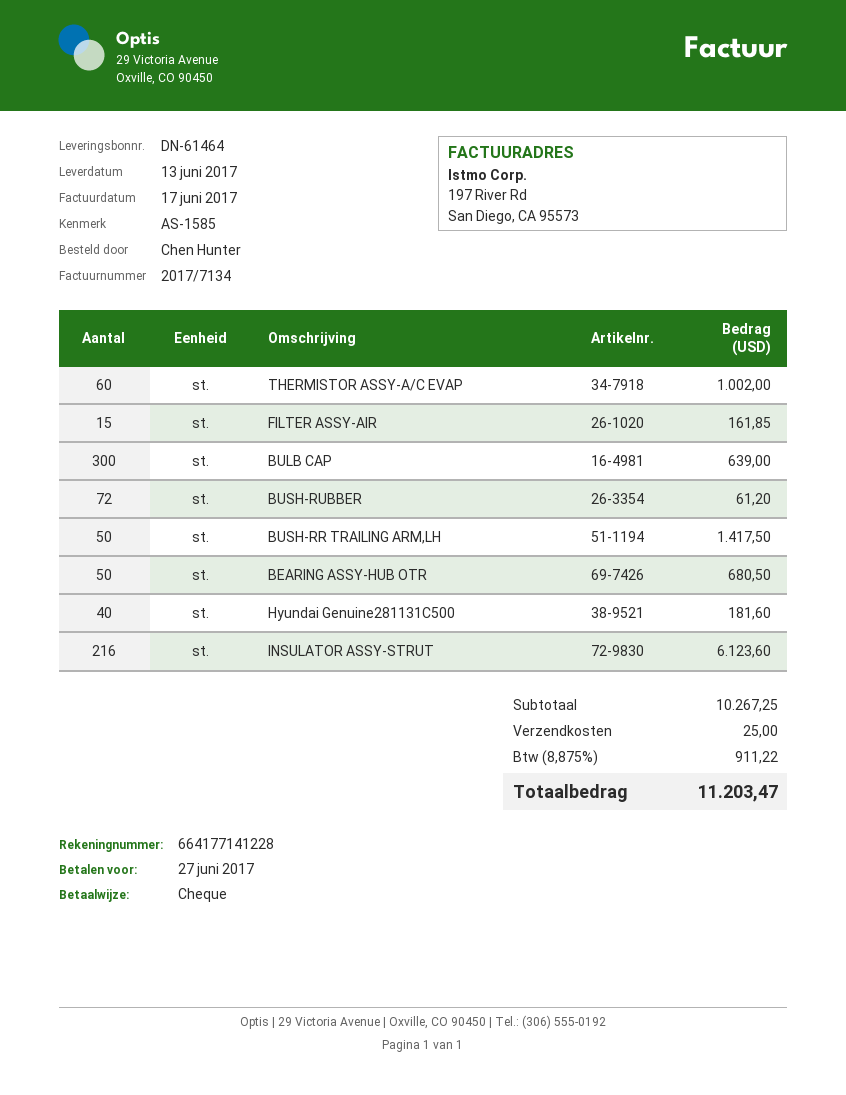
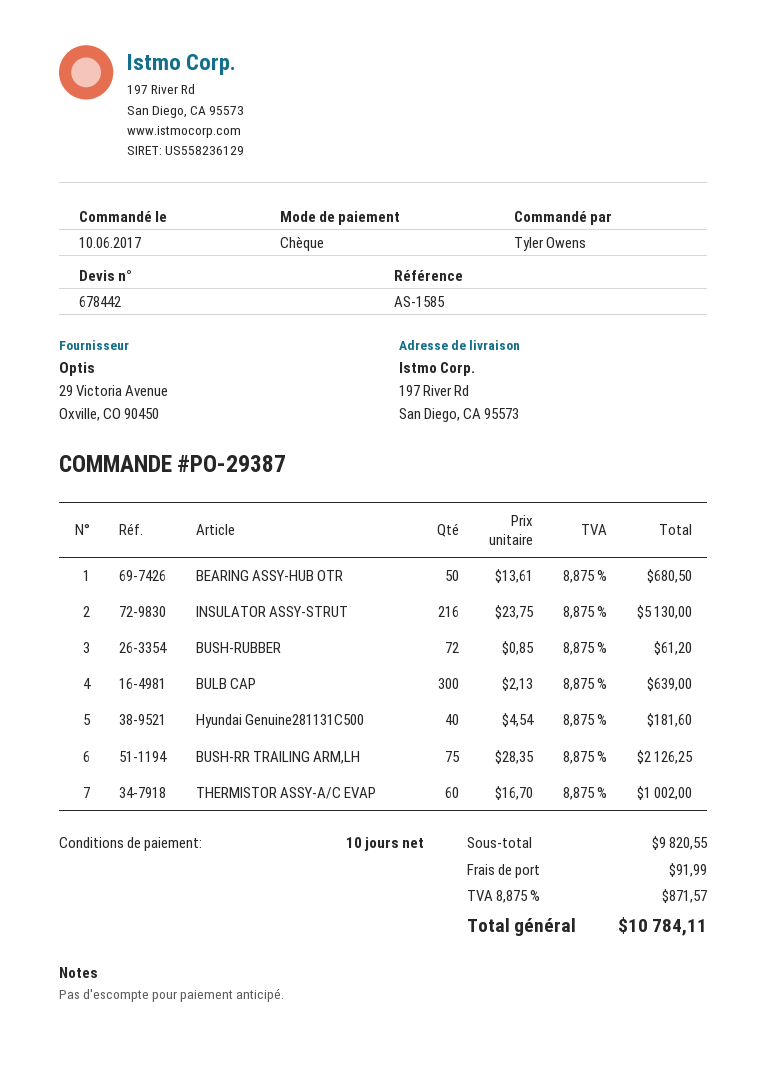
ordered by: Chen Hunter -> Tyler Owens
FILTER ASSY-AIR: 15 for 161.85 -> none
BUSH-RR TRAILING ARM,LH: 50 for 1417.50 -> 75 for 2126.25
INSULATOR ASSY-STRUT: 216 for 6123.60 -> 216 for 5130.00
subtotal: 10267.25 -> 9820.55
shipping: 25.00 -> 91.99
tax: 8.875% = 911.22 -> 8.875% = 871.57
total: 11203.47 -> 10784.11

